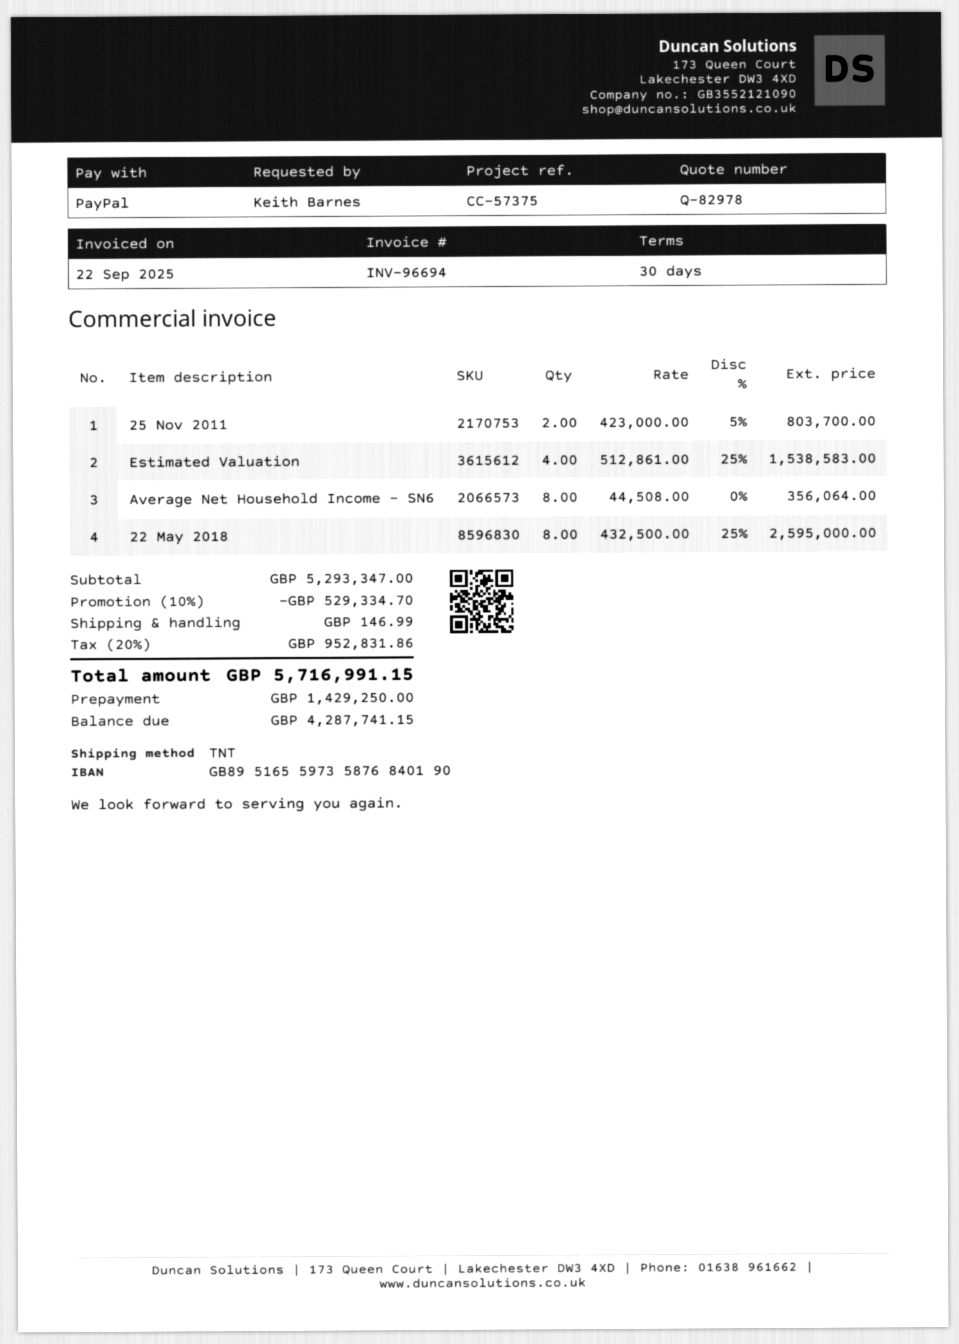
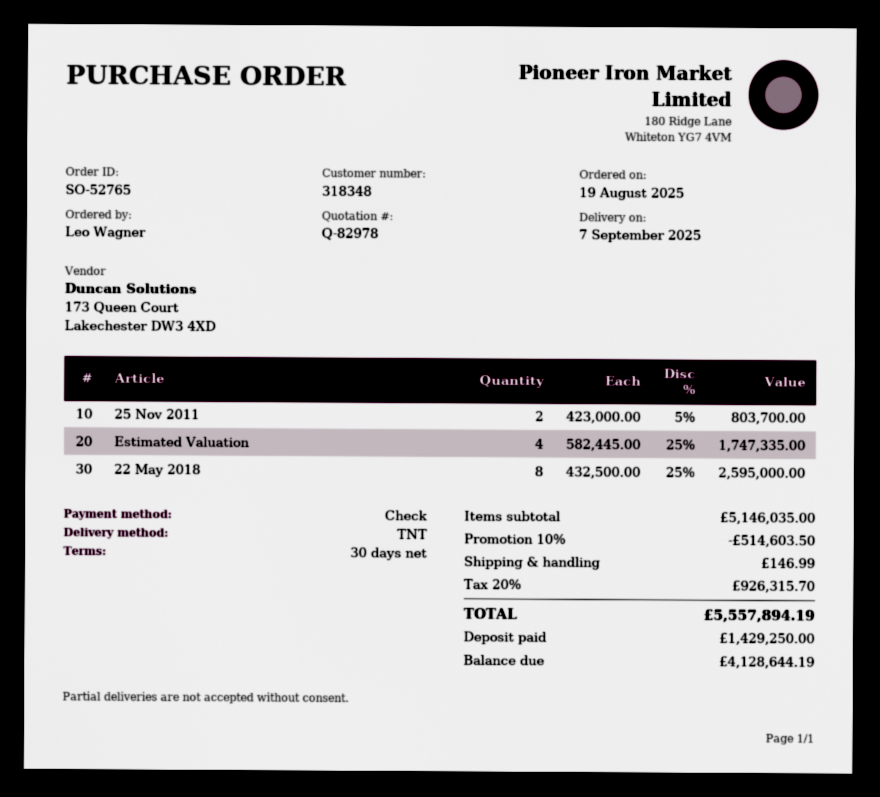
ordered by: Keith Barnes -> Leo Wagner
payment method: PayPal -> cheque
Estimated Valuation: 4 x 512861.00 - 25% = 1538583.00 -> 4 x 582445.00 - 25% = 1747335.00
Average Net Household Income - SN6: 8 x 44508.00 = 356064.00 -> none
subtotal: 5293347.00 -> 5146035.00
discount: 10% = 529334.70 -> 10% = 514603.50
tax: 20% = 952831.86 -> 20% = 926315.70
total: 5716991.15 -> 5557894.19
balance: 4287741.15 -> 4128644.19

